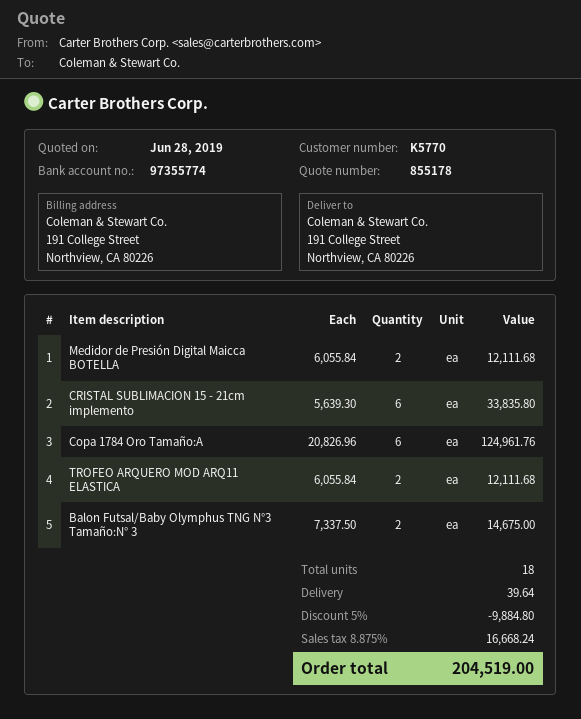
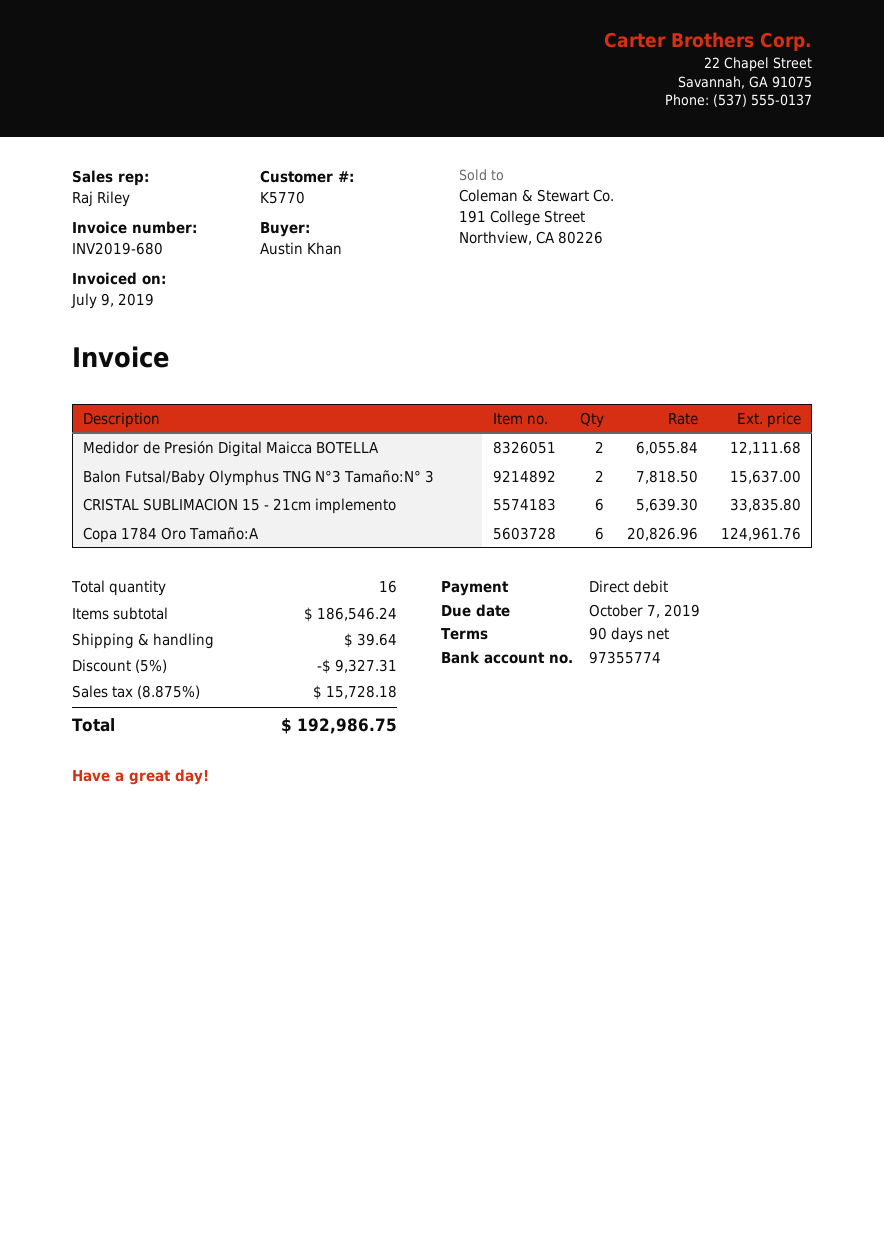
TROFEO ARQUERO MOD ARQ11 ELASTICA: 2 x 6055.84 = 12111.68 -> none
Balon Futsal/Baby Olymphus TNG N°3 Tamaño:N° 3: 2 x 7337.50 = 14675.00 -> 2 x 7818.50 = 15637.00
total quantity: 18 -> 16
discount: 5% = 9884.80 -> 5% = 9327.31
tax: 8.875% = 16668.24 -> 8.875% = 15728.18
total: 204519.00 -> 192986.75

